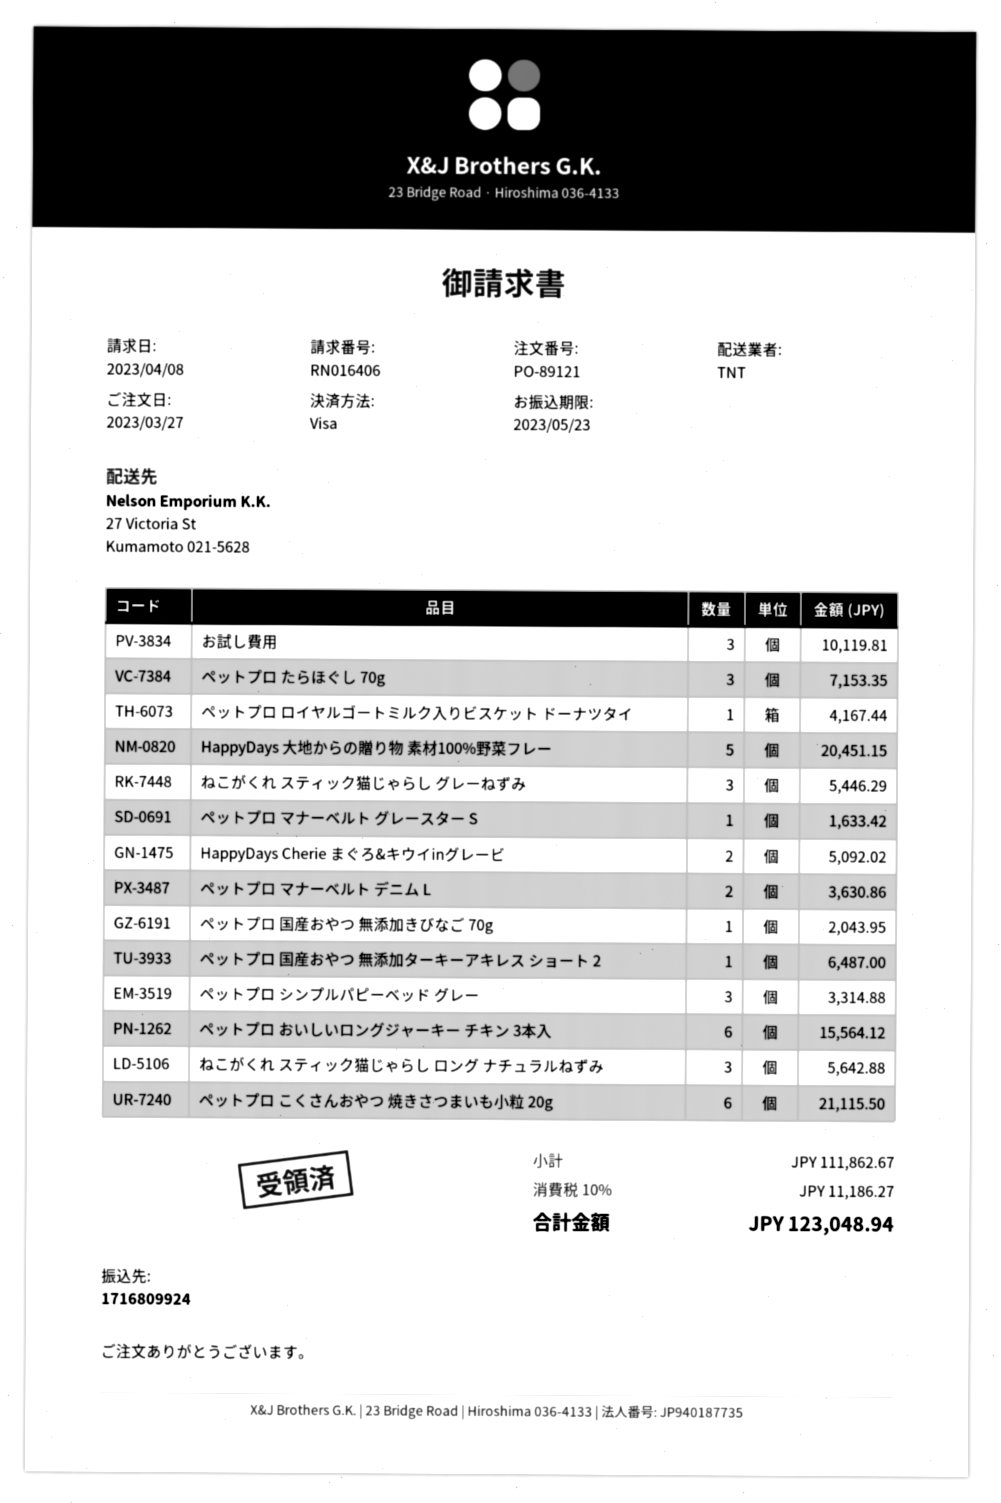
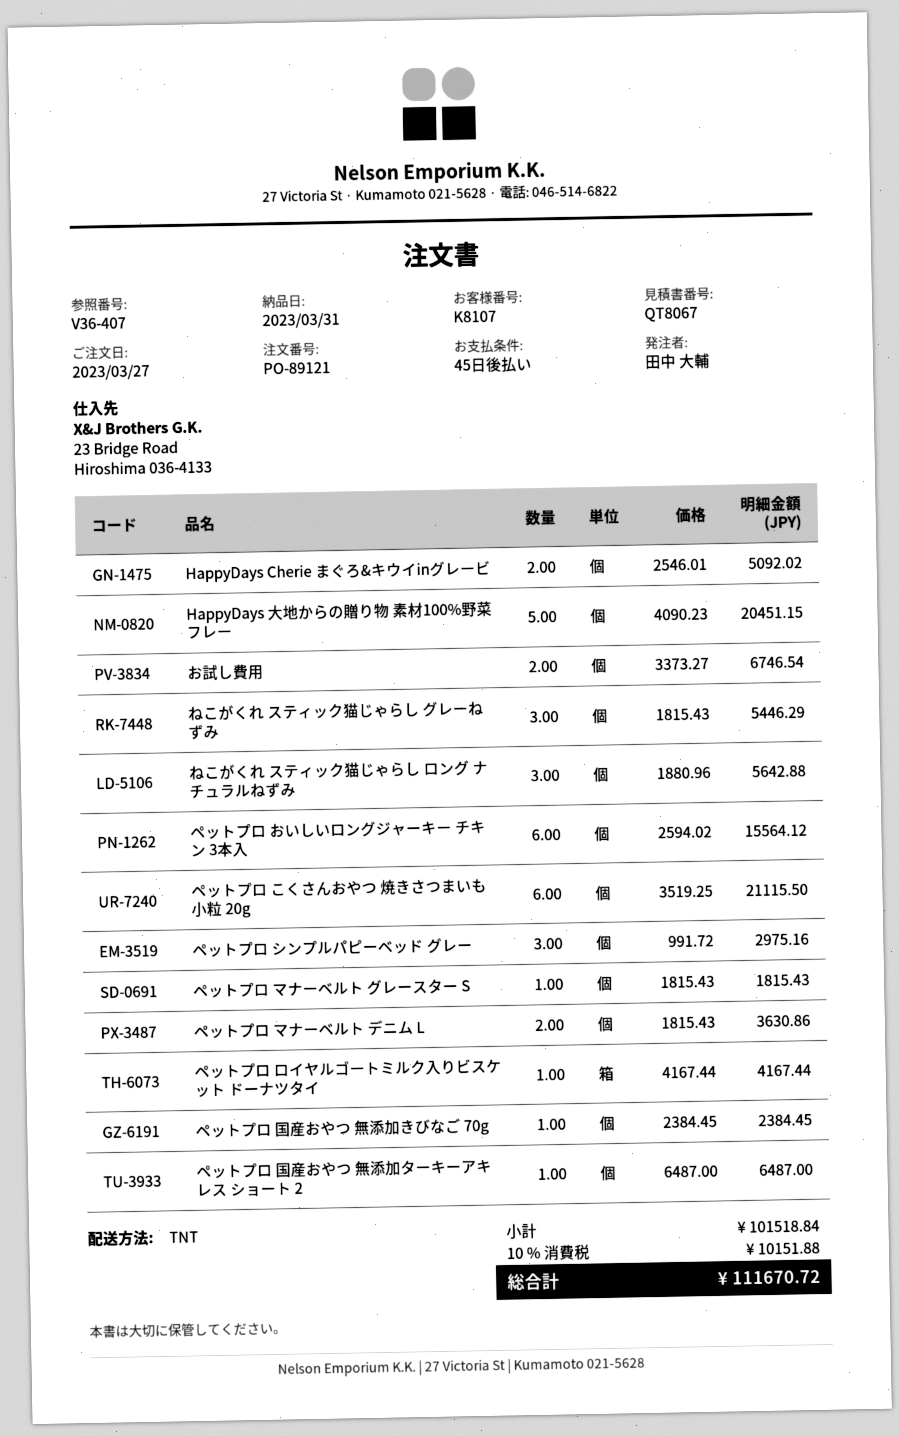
お試し費用: 3 for 10119.81 -> 2 for 6746.54
ペットプロ たらほぐし 70g: 3 for 7153.35 -> none
ペットプロ マナーベルト グレースター S: 1 for 1633.42 -> 1 for 1815.43
ペットプロ 国産おやつ 無添加きびなご 70g: 1 for 2043.95 -> 1 for 2384.45
ペットプロ シンプルパピーベッド グレー: 3 for 3314.88 -> 3 for 2975.16
subtotal: 111862.67 -> 101518.84
tax: 10% = 11186.27 -> 10% = 10151.88
total: 123048.94 -> 111670.72

